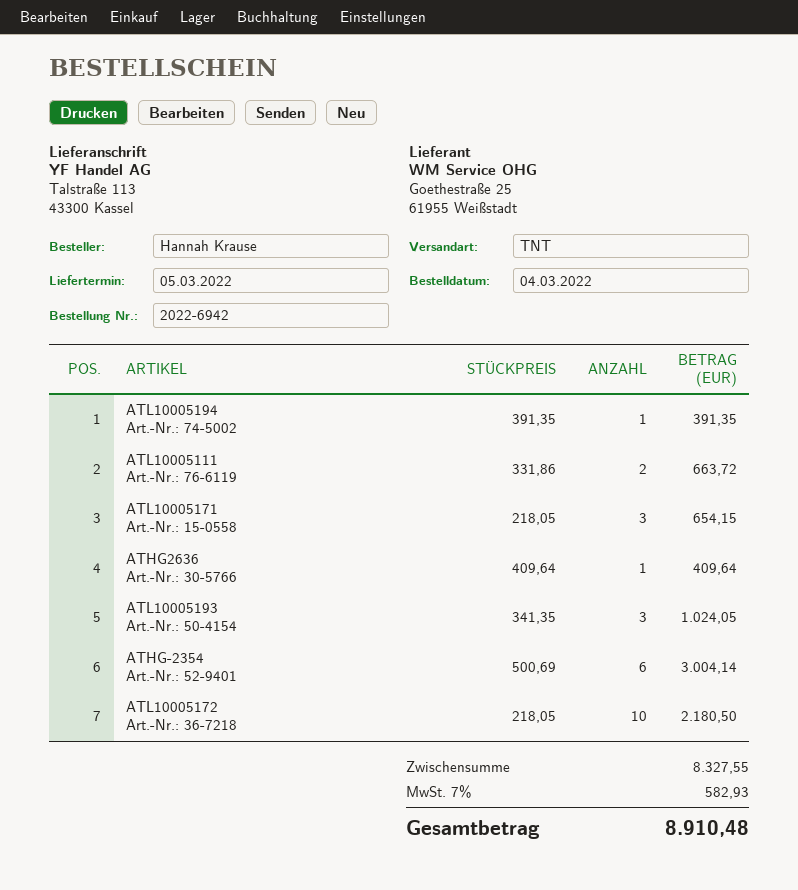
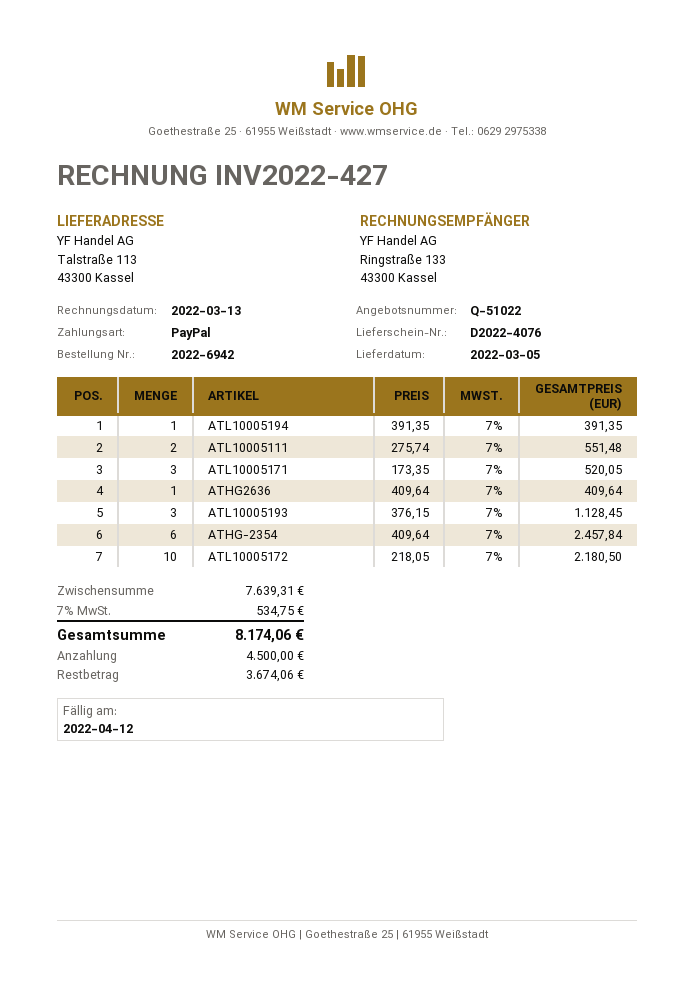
ATL10005111: 2 x 331.86 = 663.72 -> 2 x 275.74 = 551.48
ATL10005171: 3 x 218.05 = 654.15 -> 3 x 173.35 = 520.05
ATL10005193: 3 x 341.35 = 1024.05 -> 3 x 376.15 = 1128.45
ATHG-2354: 6 x 500.69 = 3004.14 -> 6 x 409.64 = 2457.84
subtotal: 8327.55 -> 7639.31
tax: 7% = 582.93 -> 7% = 534.75
total: 8910.48 -> 8174.06

